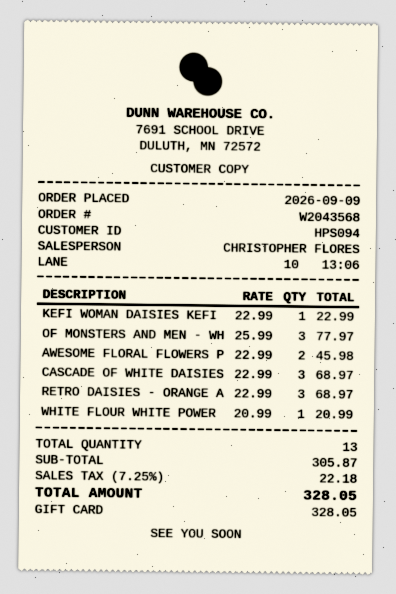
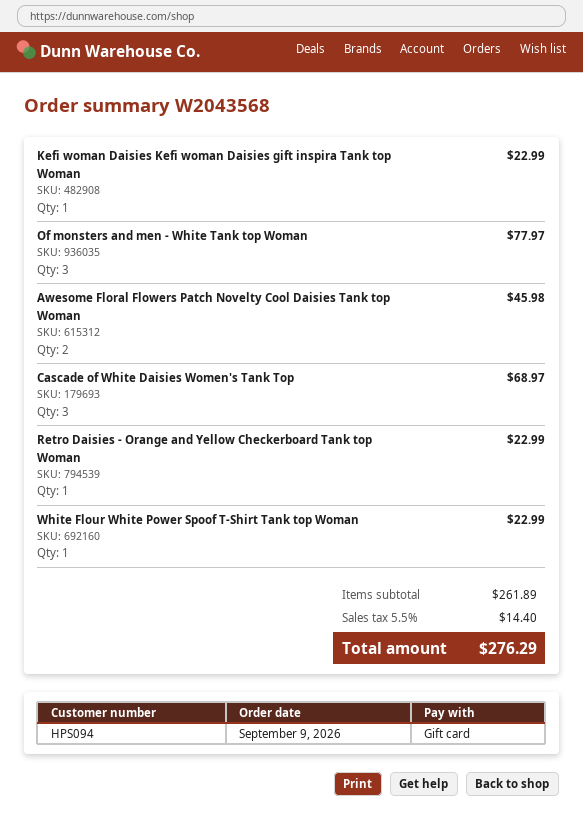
RETRO DAISIES - ORANGE A: 3 for 68.97 -> 1 for 22.99
WHITE FLOUR WHITE POWER: 1 for 20.99 -> 1 for 22.99
subtotal: 305.87 -> 261.89
tax: 7.25% = 22.18 -> 5.5% = 14.40
total: 328.05 -> 276.29

